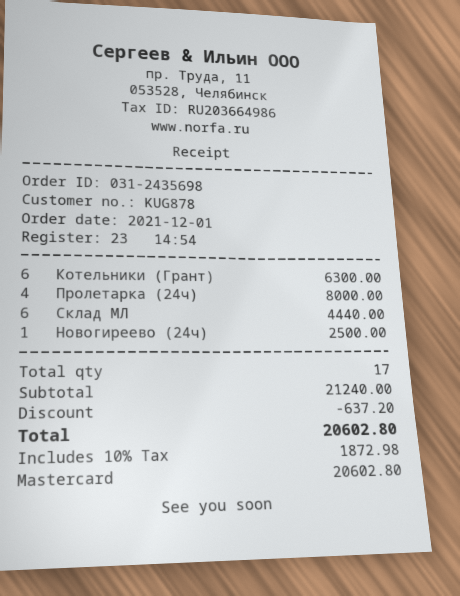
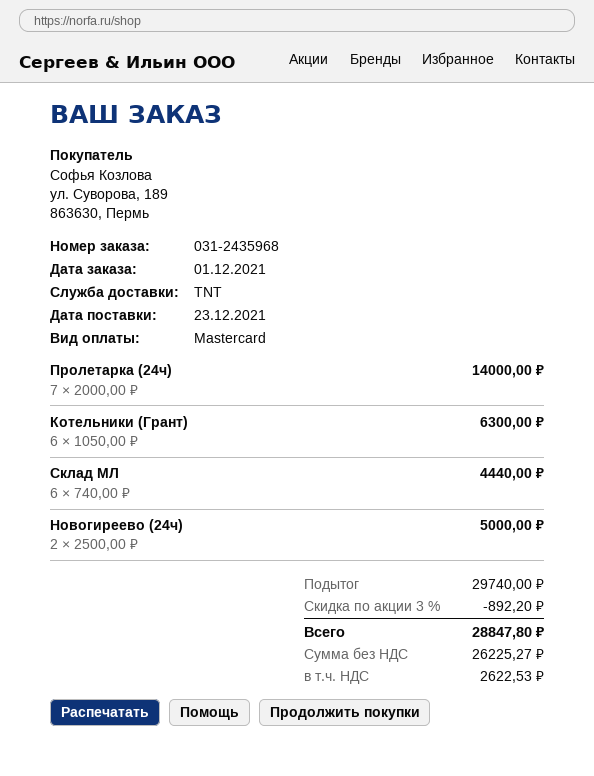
order number: 031-2435698 -> 031-2435968
Пролетарка (24ч): 4 for 8000.00 -> 7 for 14000.00
Новогиреево (24ч): 1 for 2500.00 -> 2 for 5000.00
subtotal: 21240.00 -> 29740.00
discount: 637.20 -> 892.20
tax: 1872.98 -> 2622.53
total: 20602.80 -> 28847.80

